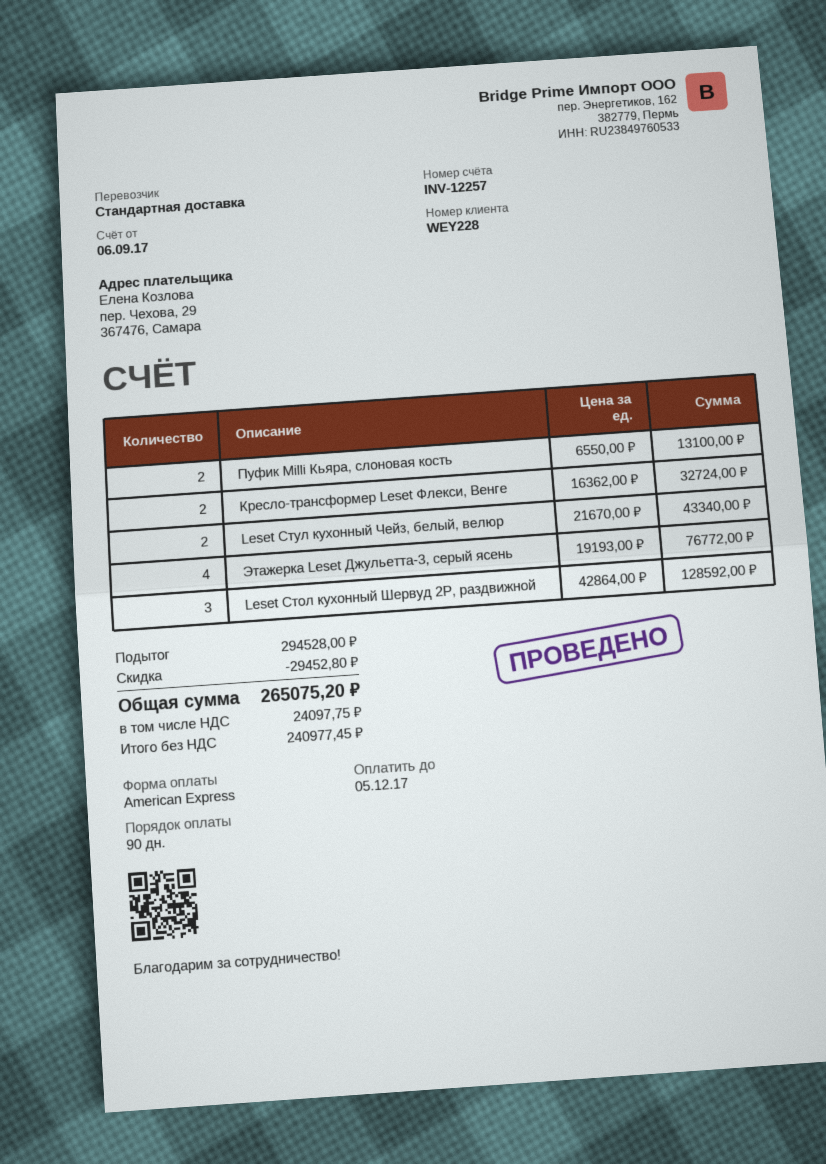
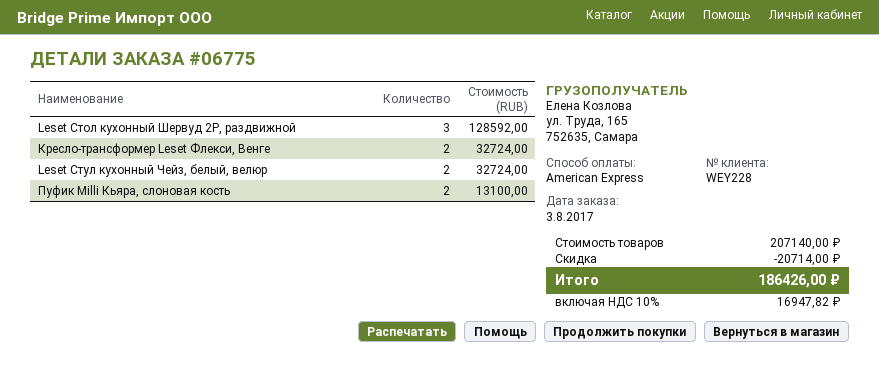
Leset Стул кухонный Чейз, белый, велюр: 2 for 43340.00 -> 2 for 32724.00
Этажерка Leset Джульетта-3, серый ясень: 4 for 76772.00 -> none
subtotal: 294528.00 -> 207140.00
discount: 29452.80 -> 20714.00
tax: 24097.75 -> 16947.82
total: 265075.20 -> 186426.00

